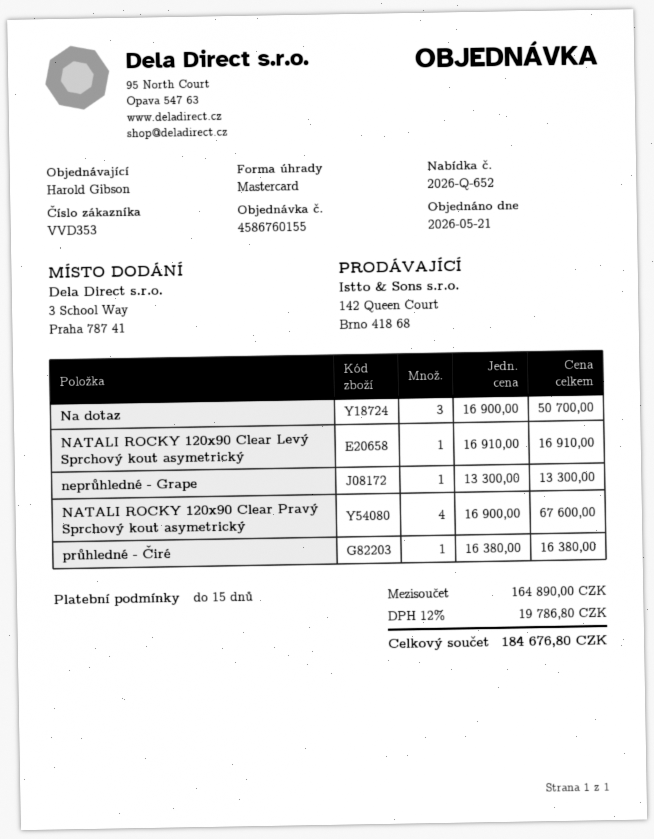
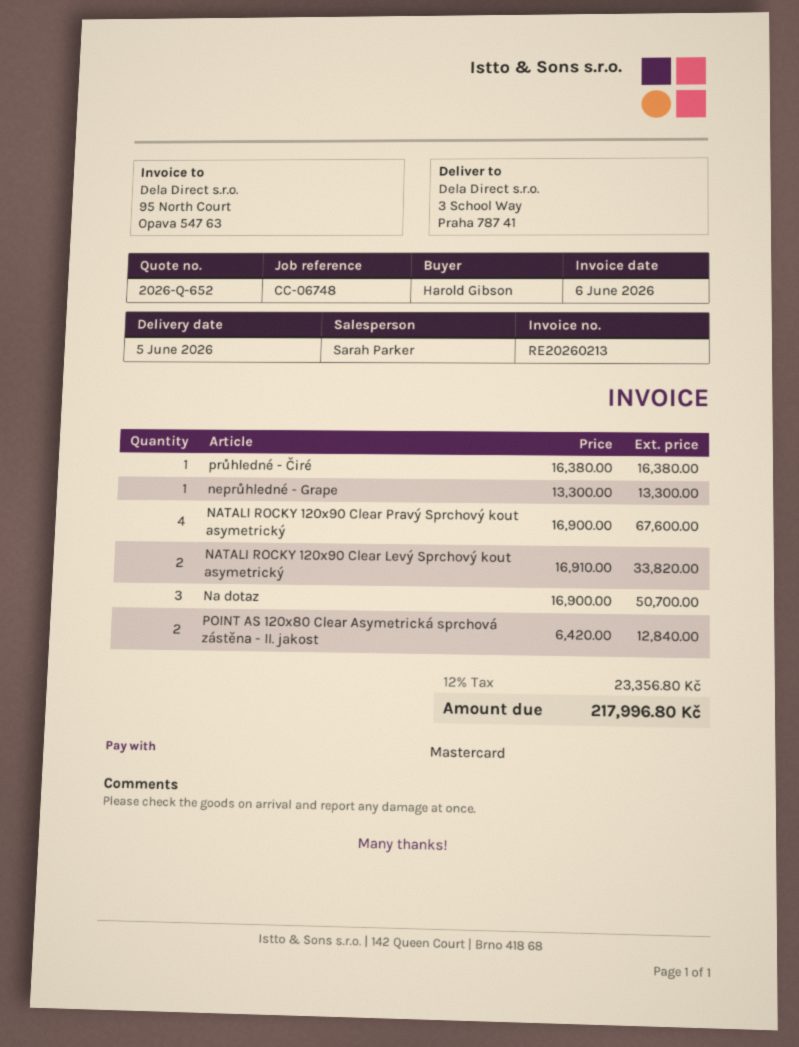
NATALI ROCKY 120x90 Clear Levý Sprchový kout asymetrický: 1 x 16910.00 = 16910.00 -> 2 x 16910.00 = 33820.00
POINT AS 120x80 Clear Asymetrická sprchová zástěna - II. jakost: none -> 2 x 6420.00 = 12840.00
tax: 12% = 19786.80 -> 12% = 23356.80
total: 184676.80 -> 217996.80

